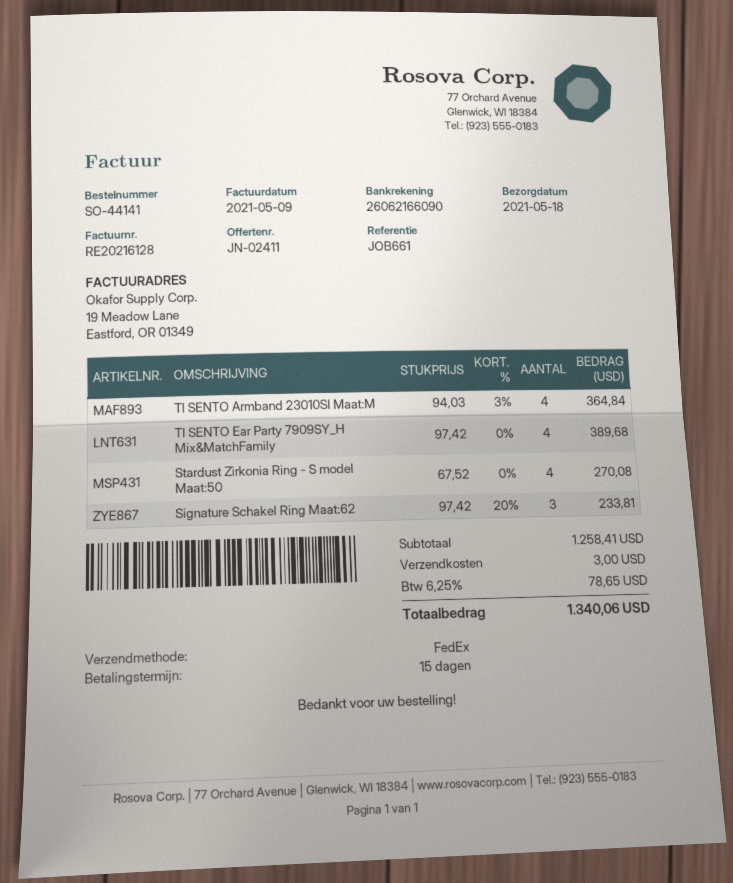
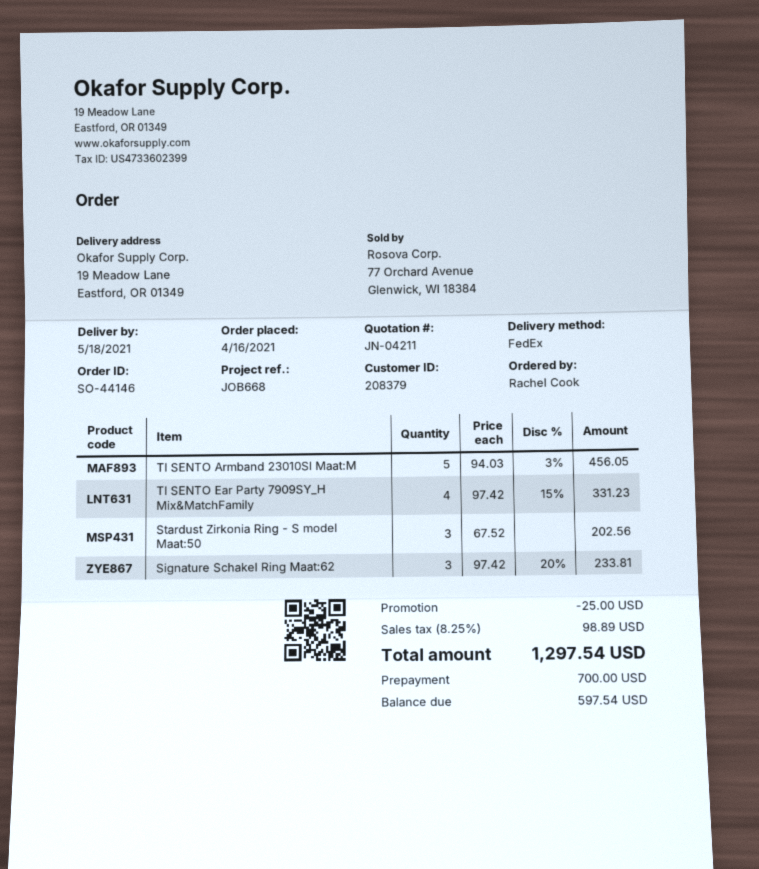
quote number: JN-02411 -> JN-04211
order number: SO-44141 -> SO-44146
reference: JOB661 -> JOB668
TI SENTO Armband 23010SI Maat:M: 4 x 94.03 - 3% = 364.84 -> 5 x 94.03 - 3% = 456.05
TI SENTO Ear Party 7909SY_H Mix&MatchFamily: 4 x 97.42 = 389.68 -> 4 x 97.42 - 15% = 331.23
Stardust Zirkonia Ring - S model Maat:50: 4 x 67.52 = 270.08 -> 3 x 67.52 = 202.56
discount: none -> 25.00
shipping: 3.00 -> none
tax: 6.25% = 78.65 -> 8.25% = 98.89
total: 1340.06 -> 1297.54

